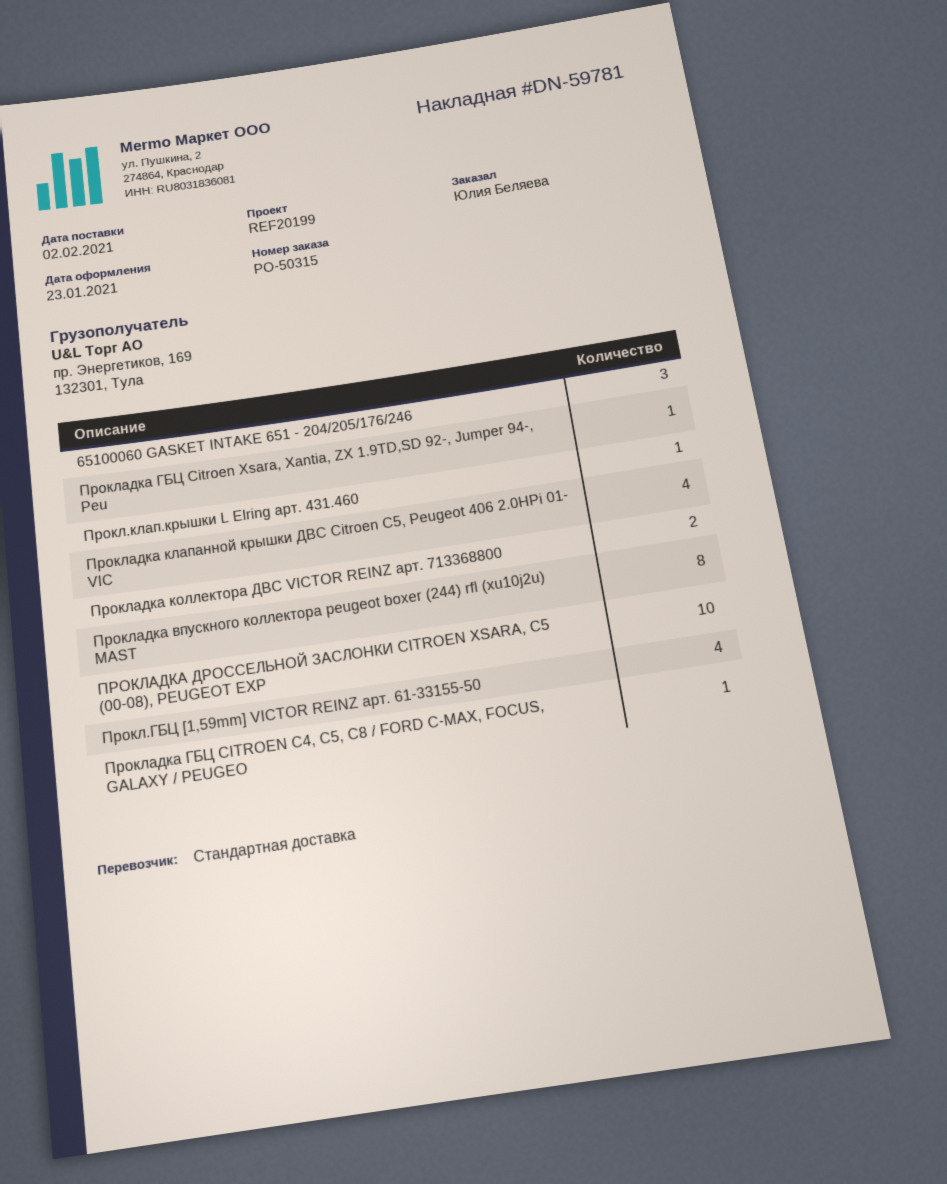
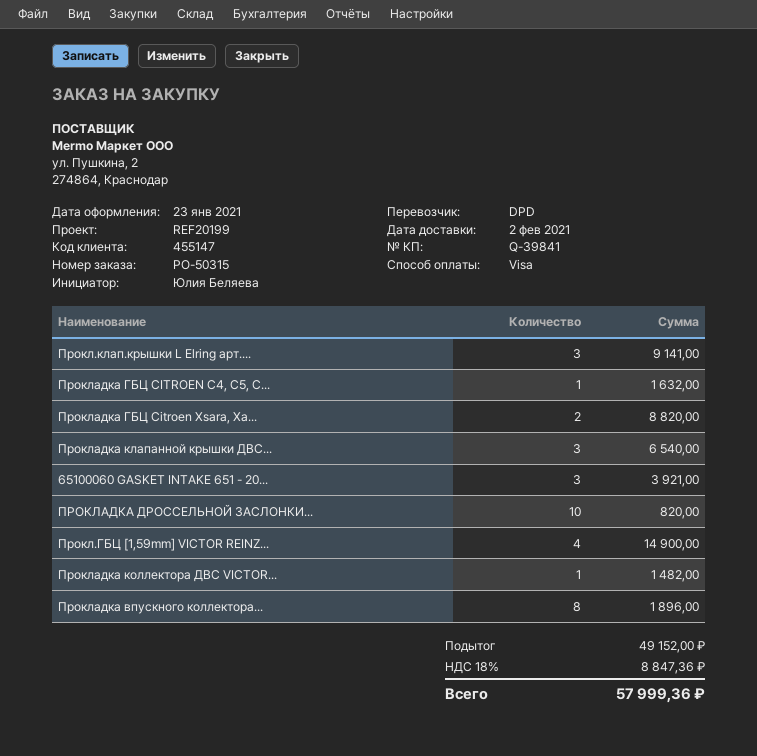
shipping method: standard -> DPD
Прокладка ГБЦ Citroen Xsara, Xantia, ZX 1.9TD,SD 92-, Jumper 94-, Peu: 1 -> 2
Прокл.клап.крышки L Elring арт. 431.460: 1 -> 3
Прокладка клапанной крышки ДВС Citroen C5, Peugeot 406 2.0HPi 01- VIC: 4 -> 3
Прокладка коллектора ДВС VICTOR REINZ арт. 713368800: 2 -> 1

